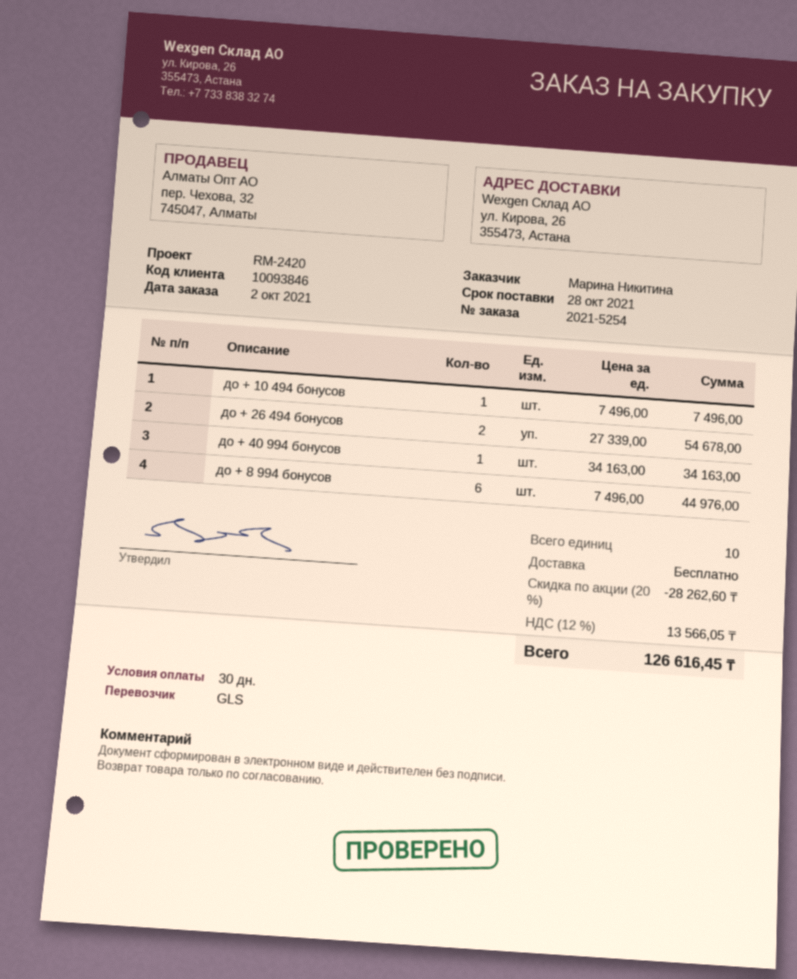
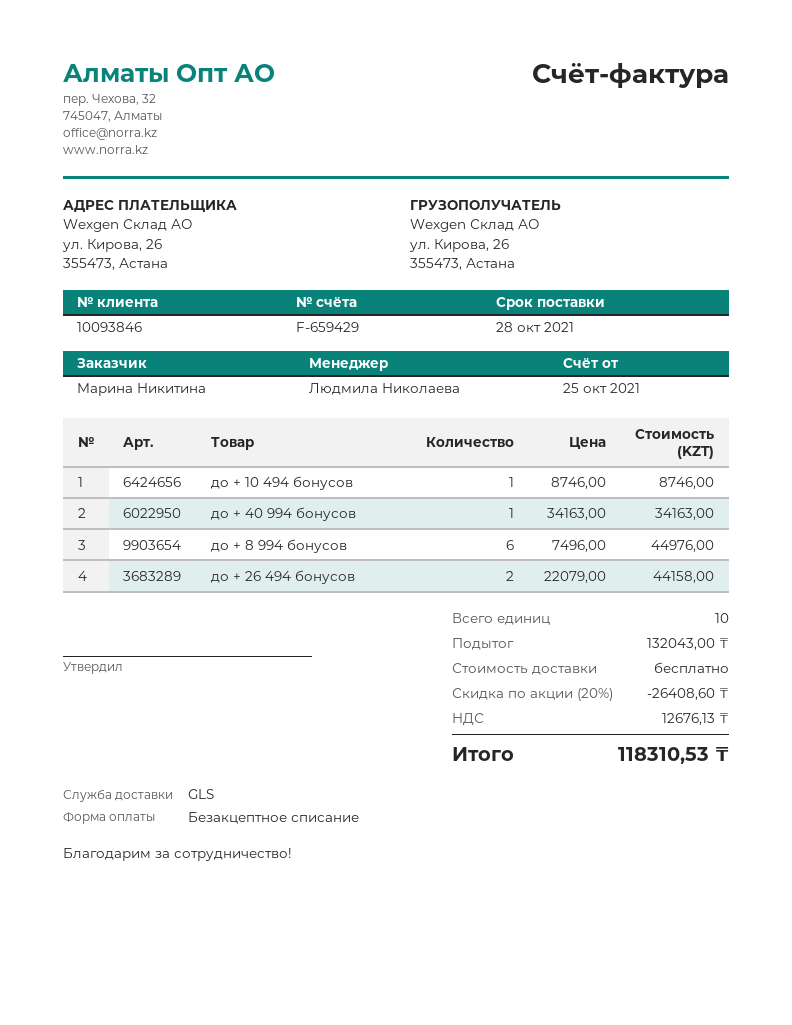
до + 10 494 бонусов: 1 x 7496.00 = 7496.00 -> 1 x 8746.00 = 8746.00
до + 26 494 бонусов: 2 x 27339.00 = 54678.00 -> 2 x 22079.00 = 44158.00
discount: 20% = 28262.60 -> 20% = 26408.60
tax: 13566.05 -> 12676.13
total: 126616.45 -> 118310.53

